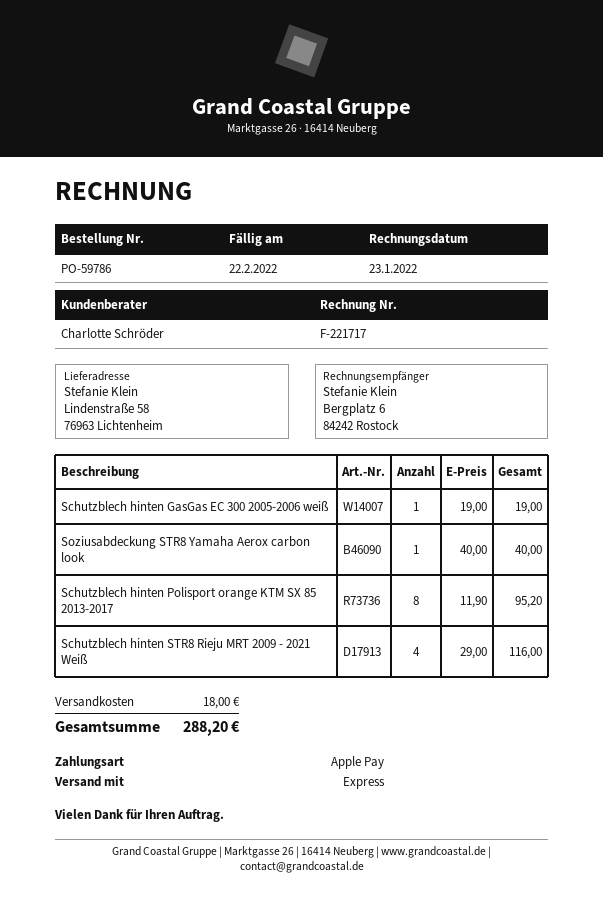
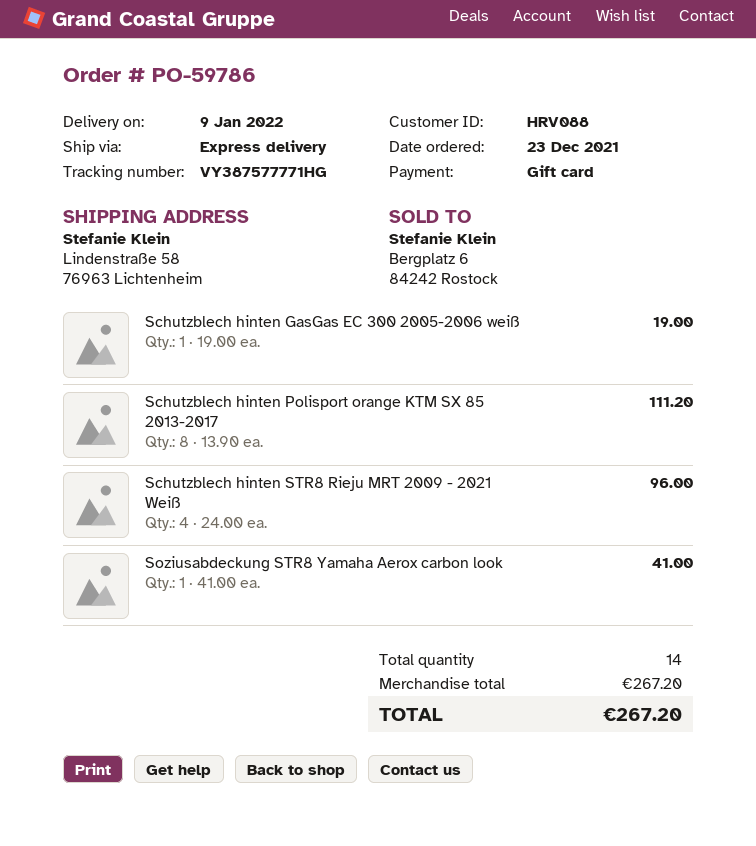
payment method: Apple Pay -> gift card
Soziusabdeckung STR8 Yamaha Aerox carbon look: 1 x 40.00 = 40.00 -> 1 x 41.00 = 41.00
Schutzblech hinten Polisport orange KTM SX 85 2013-2017: 8 x 11.90 = 95.20 -> 8 x 13.90 = 111.20
Schutzblech hinten STR8 Rieju MRT 2009 - 2021 Weiß: 4 x 29.00 = 116.00 -> 4 x 24.00 = 96.00
shipping: 18.00 -> none
total: 288.20 -> 267.20

